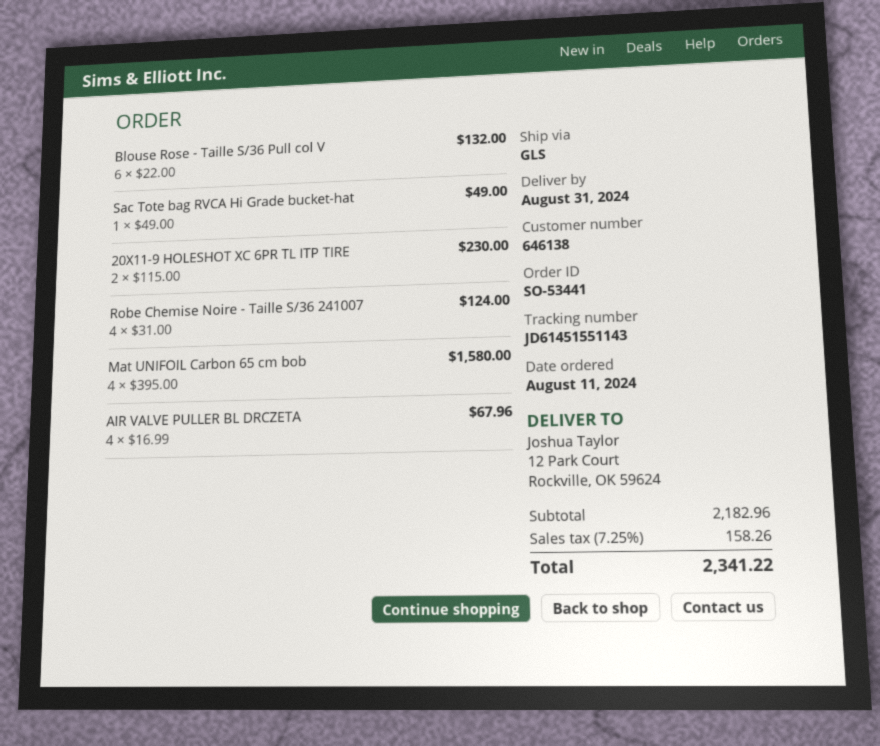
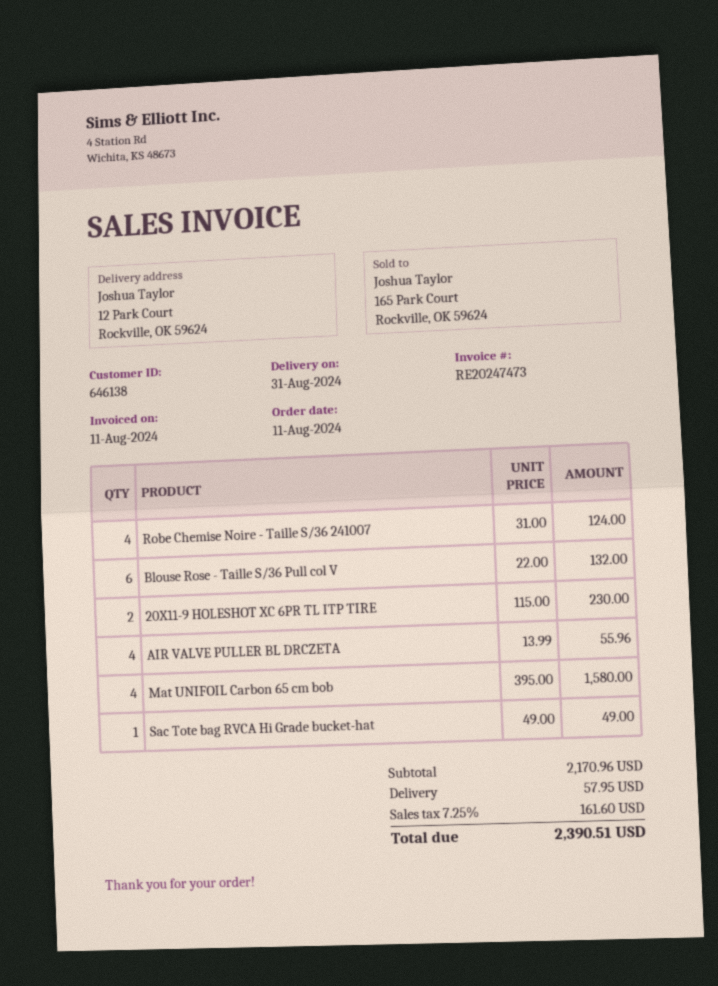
AIR VALVE PULLER BL DRCZETA: 4 x 16.99 = 67.96 -> 4 x 13.99 = 55.96
subtotal: 2182.96 -> 2170.96
shipping: none -> 57.95
tax: 7.25% = 158.26 -> 7.25% = 161.60
total: 2341.22 -> 2390.51

